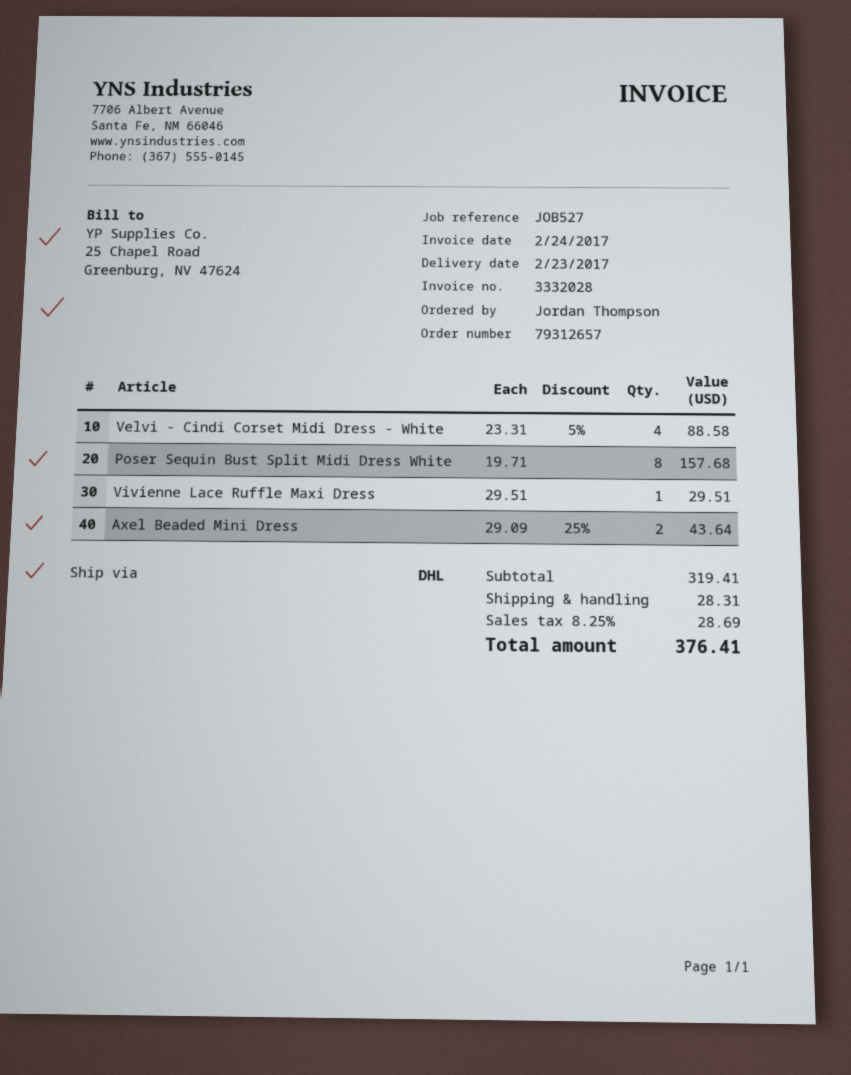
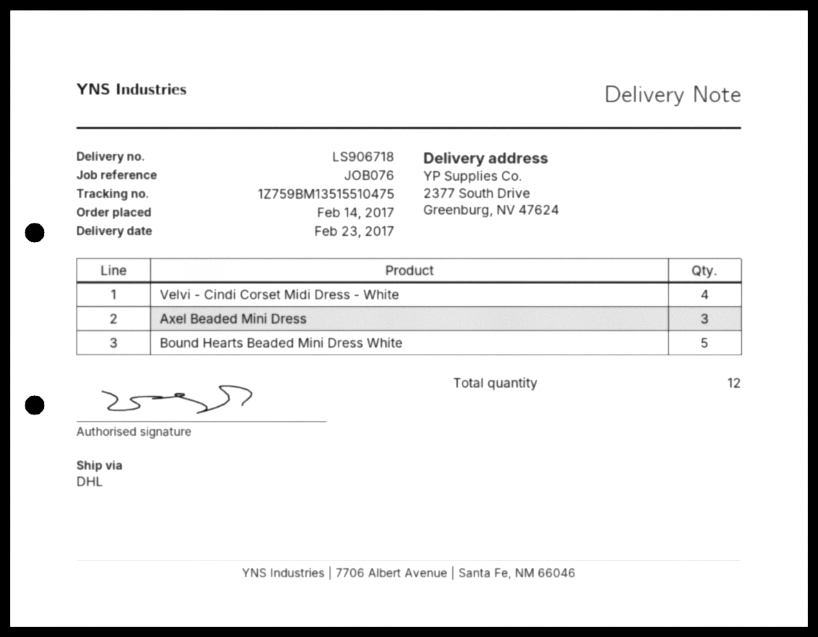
reference: JOB527 -> JOB076
Poser Sequin Bust Split Midi Dress White: 8 -> none
Vivienne Lace Ruffle Maxi Dress: 1 -> none
Axel Beaded Mini Dress: 2 -> 3
Bound Hearts Beaded Mini Dress White: none -> 5

